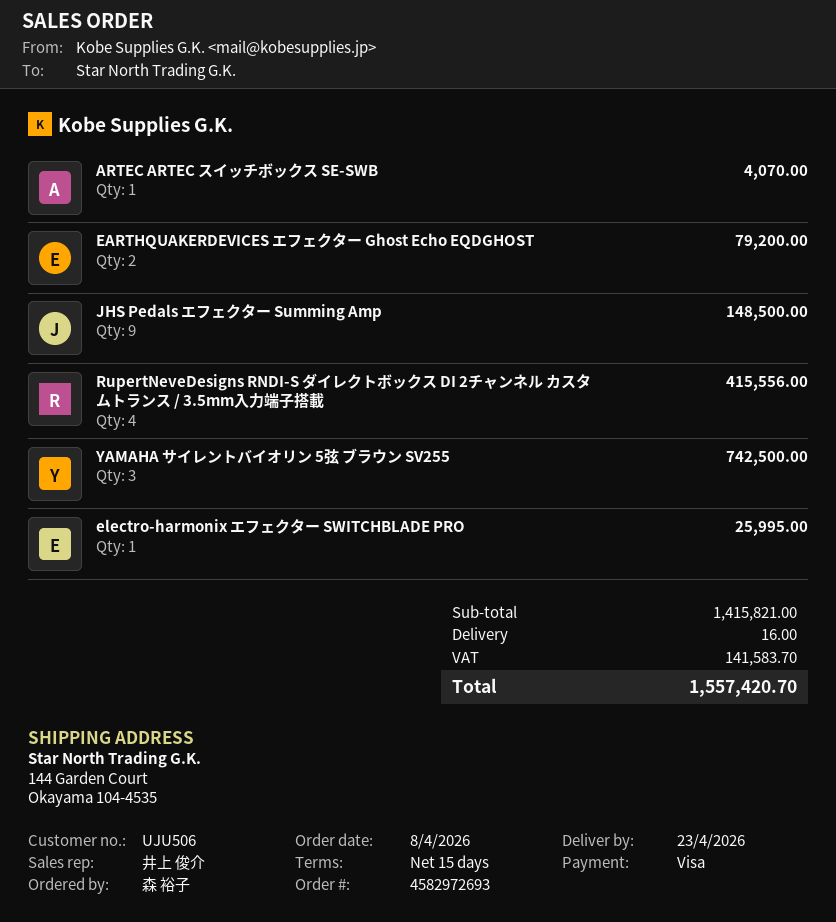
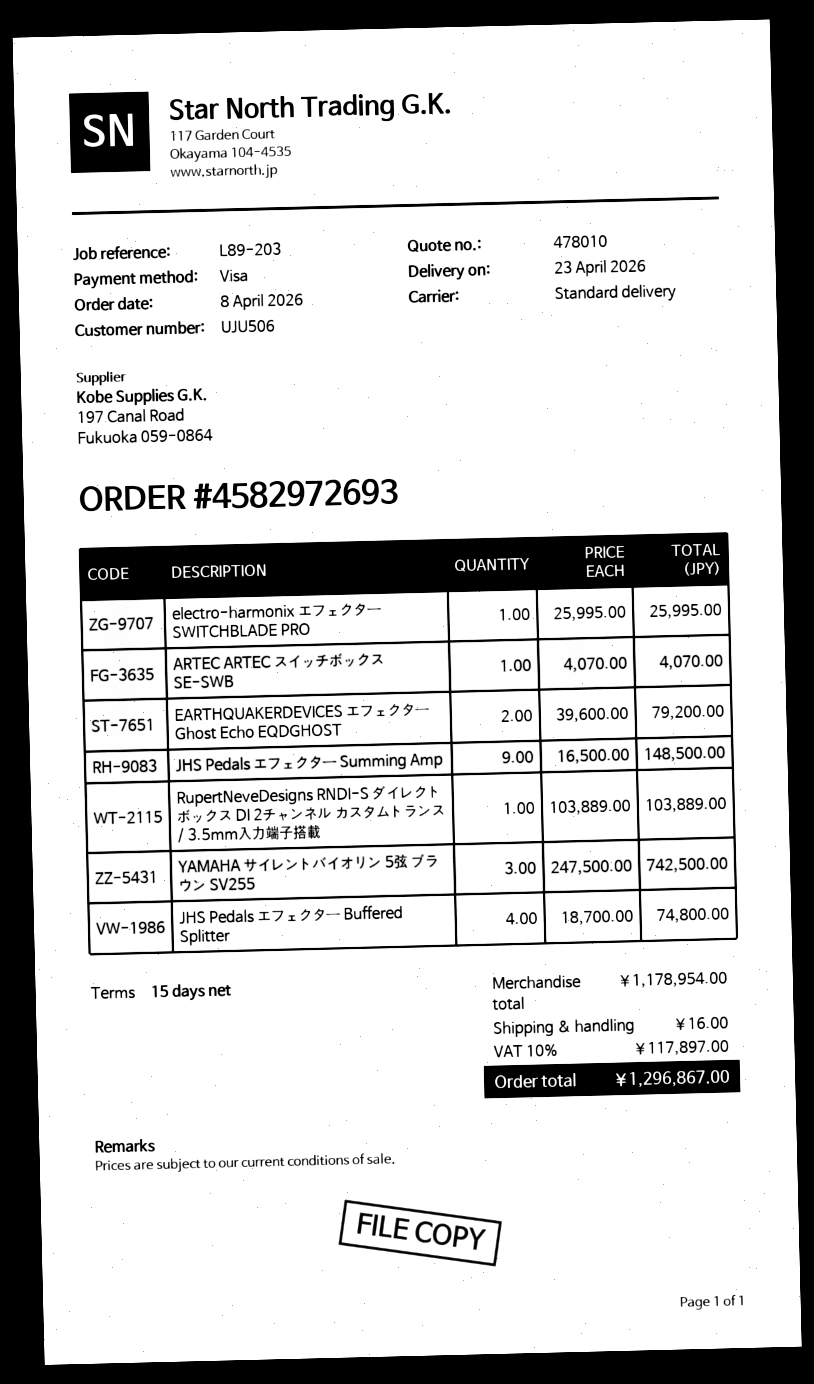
RupertNeveDesigns RNDI-S ダイレクトボックス DI 2チャンネル カスタムトランス / 3.5mm入力端子搭載: 4 for 415556.00 -> 1 for 103889.00
JHS Pedals エフェクター Buffered Splitter: none -> 4 for 74800.00
subtotal: 1415821.00 -> 1178954.00
tax: 141583.70 -> 117897.00
total: 1557420.70 -> 1296867.00

